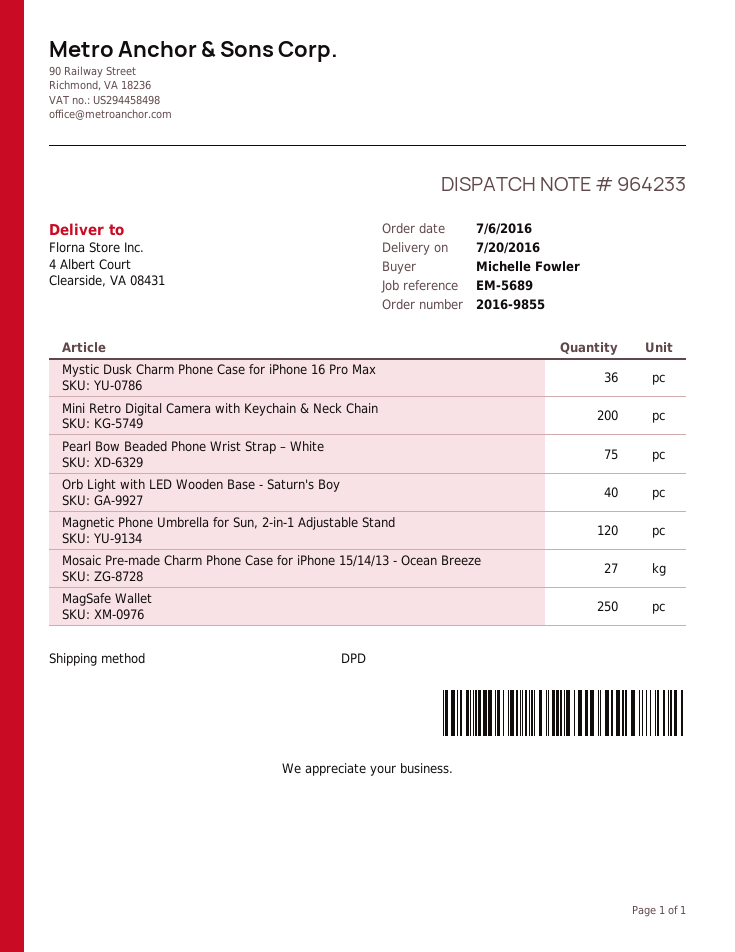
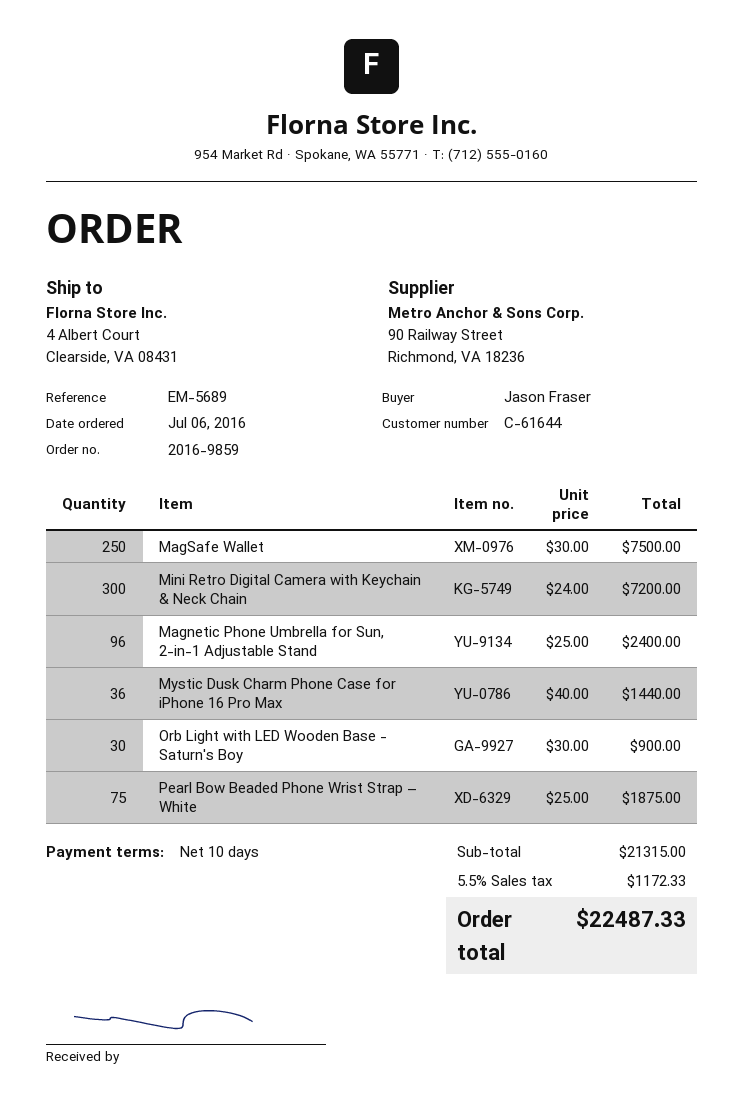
order number: 2016-9855 -> 2016-9859
ordered by: Michelle Fowler -> Jason Fraser
Mini Retro Digital Camera with Keychain & Neck Chain: 200 -> 300
Orb Light with LED Wooden Base - Saturn's Boy: 40 -> 30
Magnetic Phone Umbrella for Sun, 2-in-1 Adjustable Stand: 120 -> 96
Mosaic Pre-made Charm Phone Case for iPhone 15/14/13 - Ocean Breeze: 27 -> none

